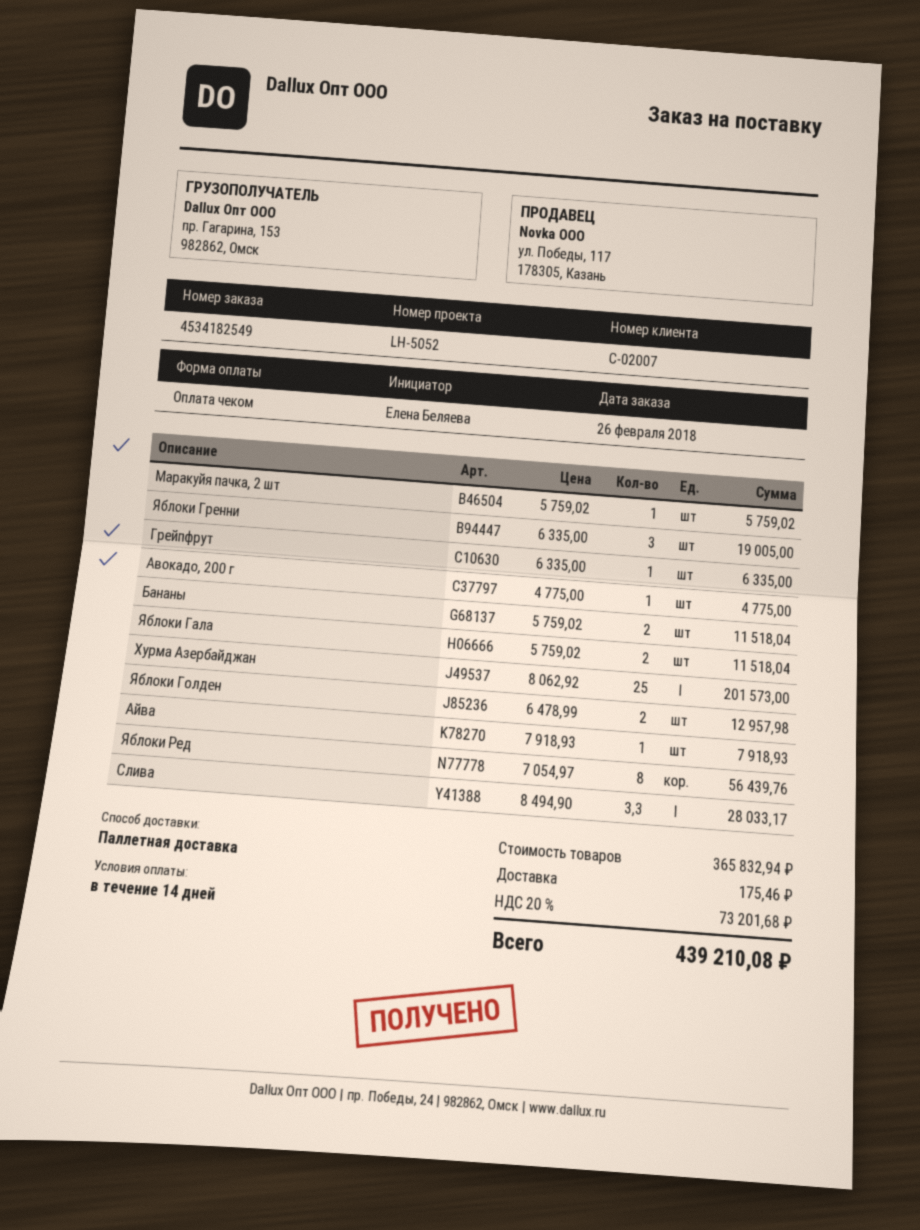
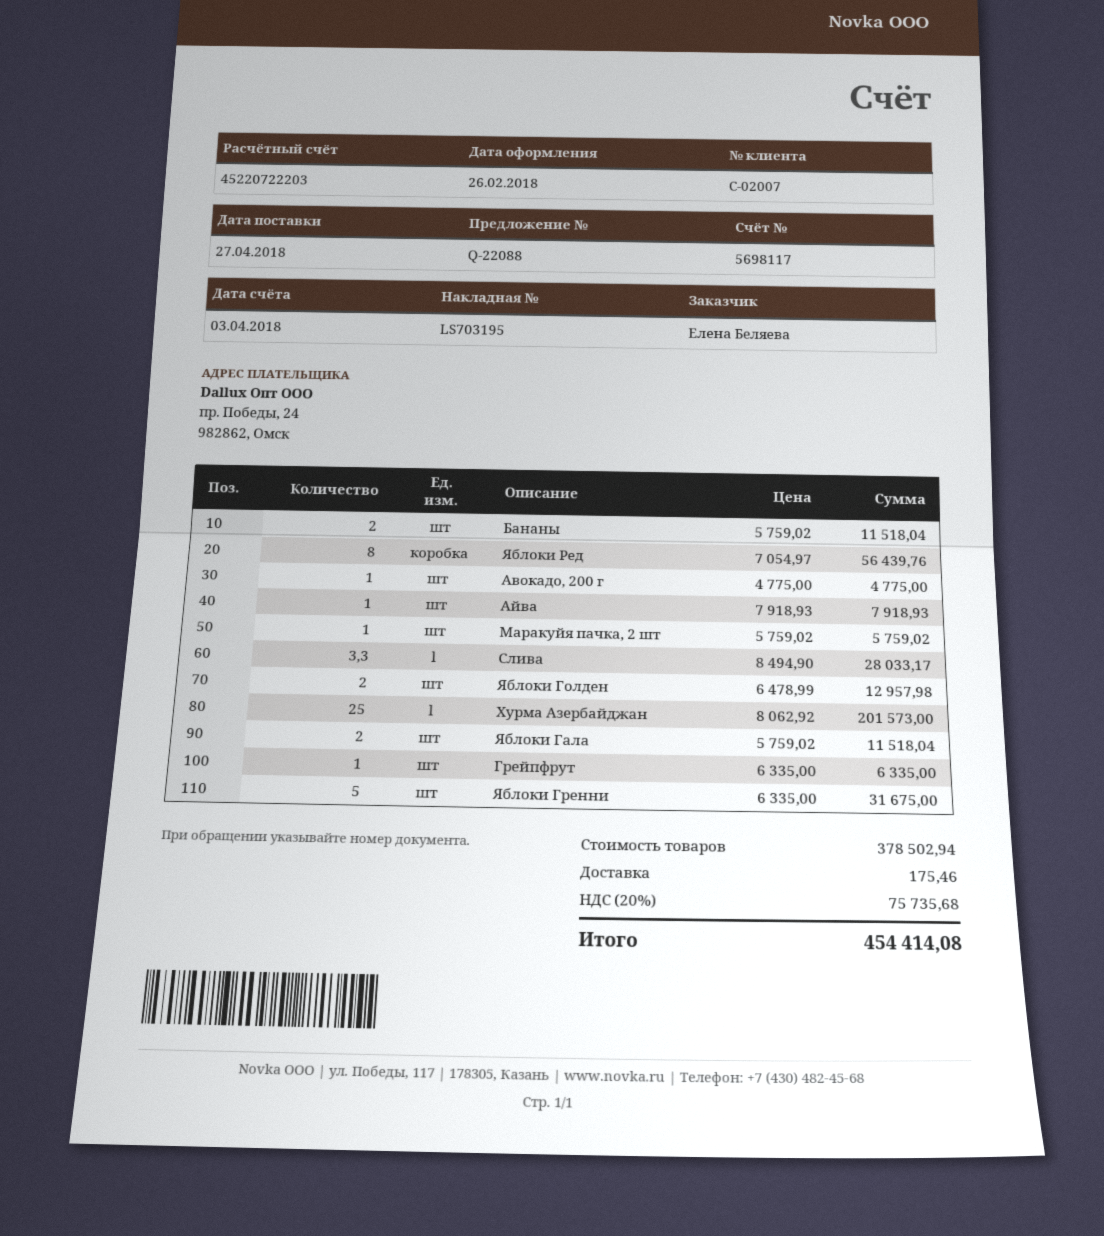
Яблоки Гренни: 3 x 6335.00 = 19005.00 -> 5 x 6335.00 = 31675.00
subtotal: 365832.94 -> 378502.94
tax: 20% = 73201.68 -> 20% = 75735.68
total: 439210.08 -> 454414.08

